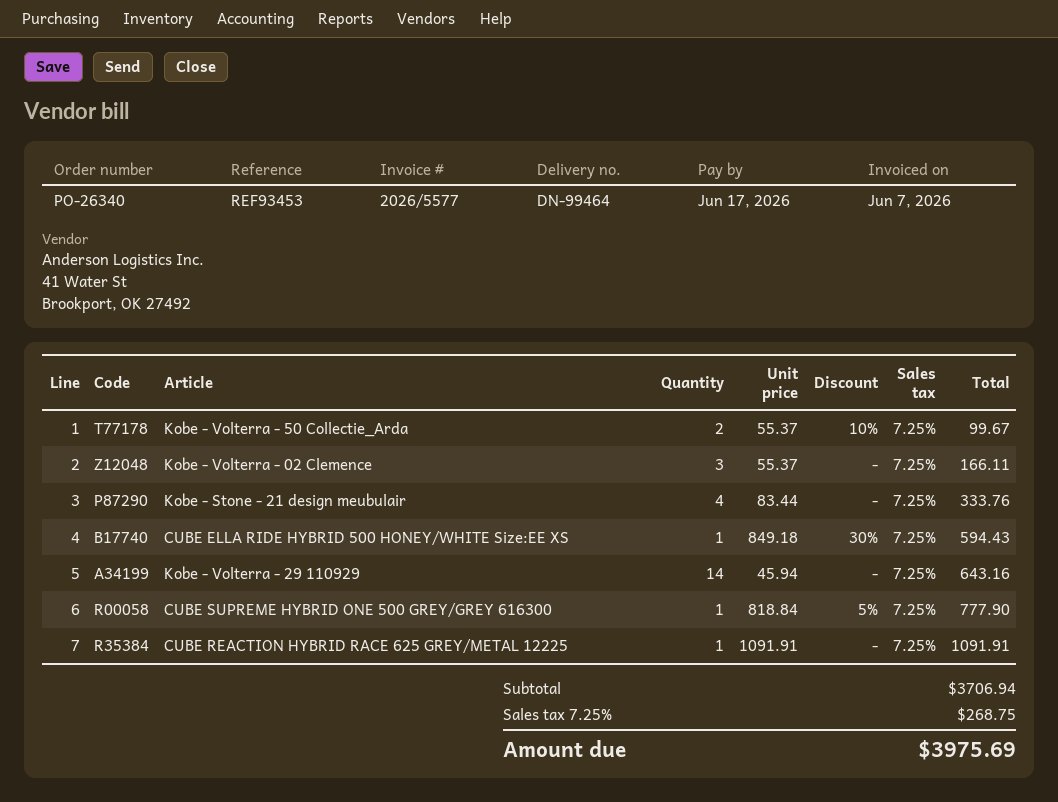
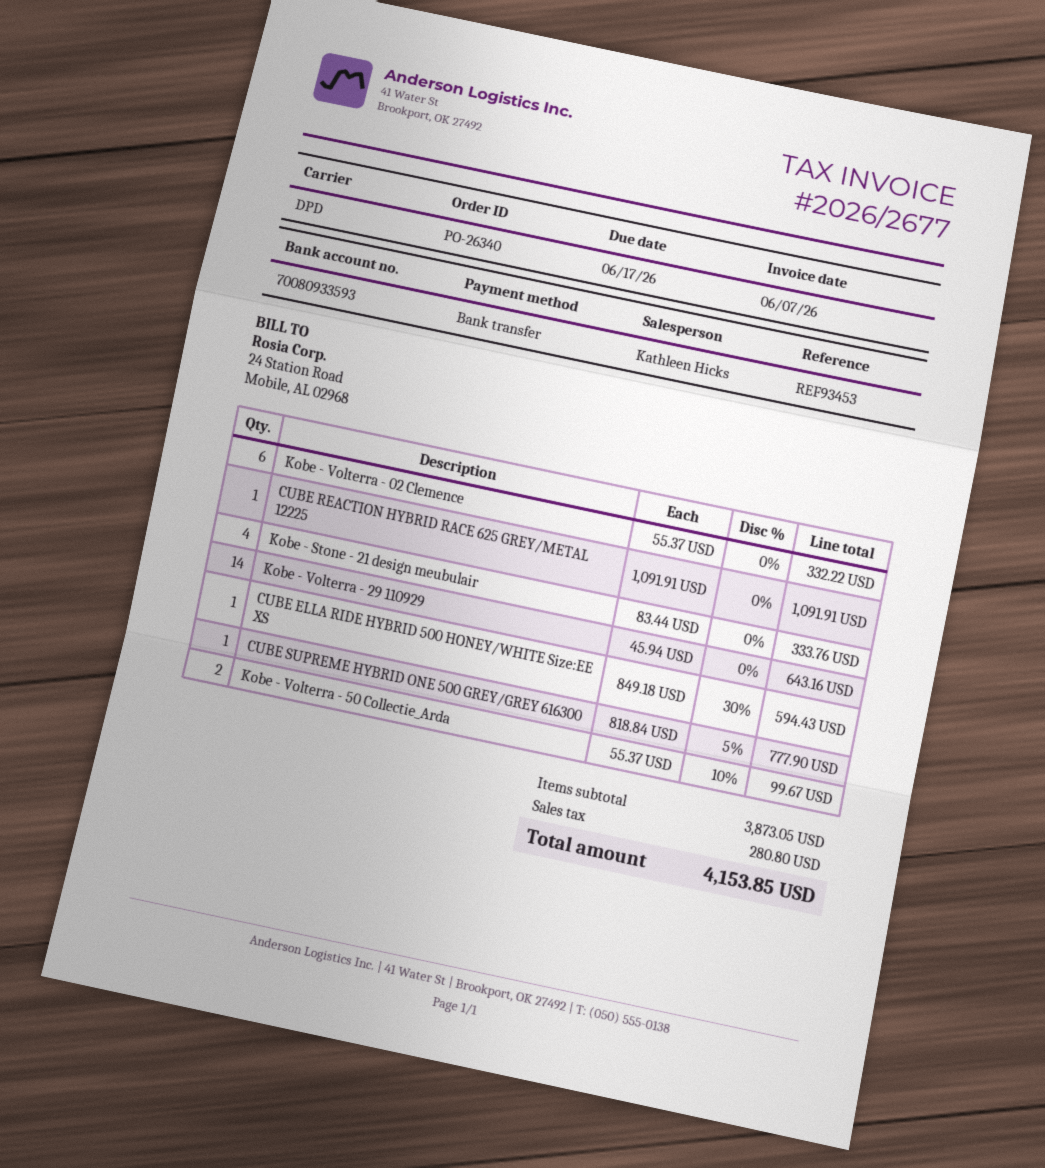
invoice number: 2026/5577 -> 2026/2677
Kobe - Volterra - 02 Clemence: 3 x 55.37 = 166.11 -> 6 x 55.37 = 332.22
subtotal: 3706.94 -> 3873.05
tax: 268.75 -> 280.80
total: 3975.69 -> 4153.85

